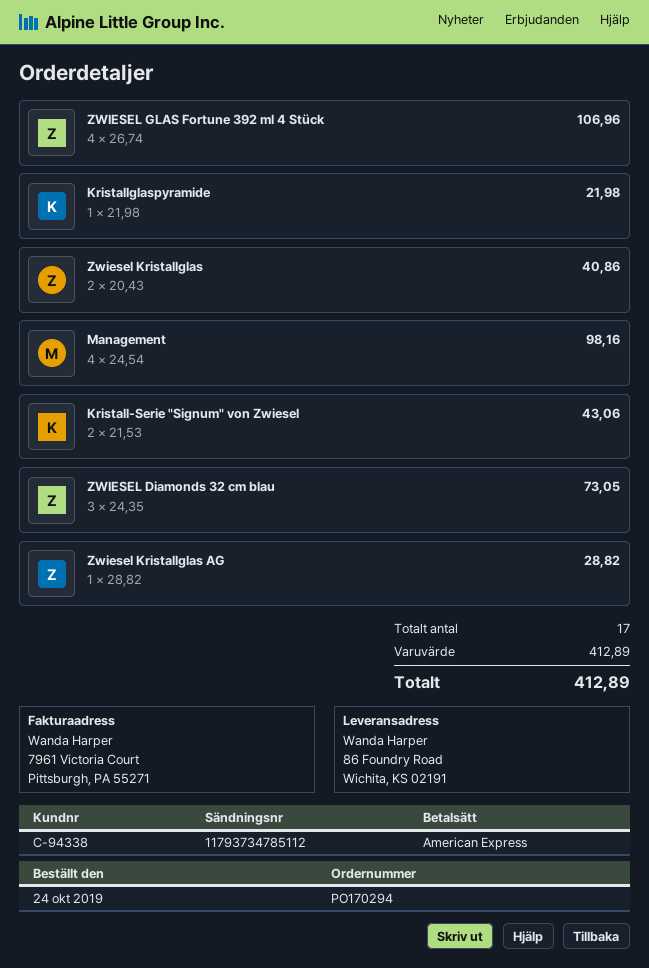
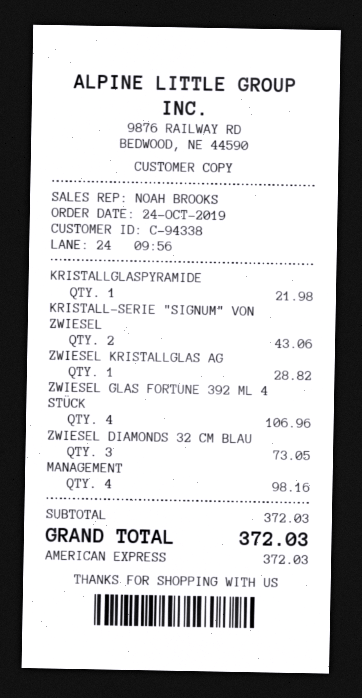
Zwiesel Kristallglas: 2 for 40.86 -> none
subtotal: 412.89 -> 372.03
total: 412.89 -> 372.03

